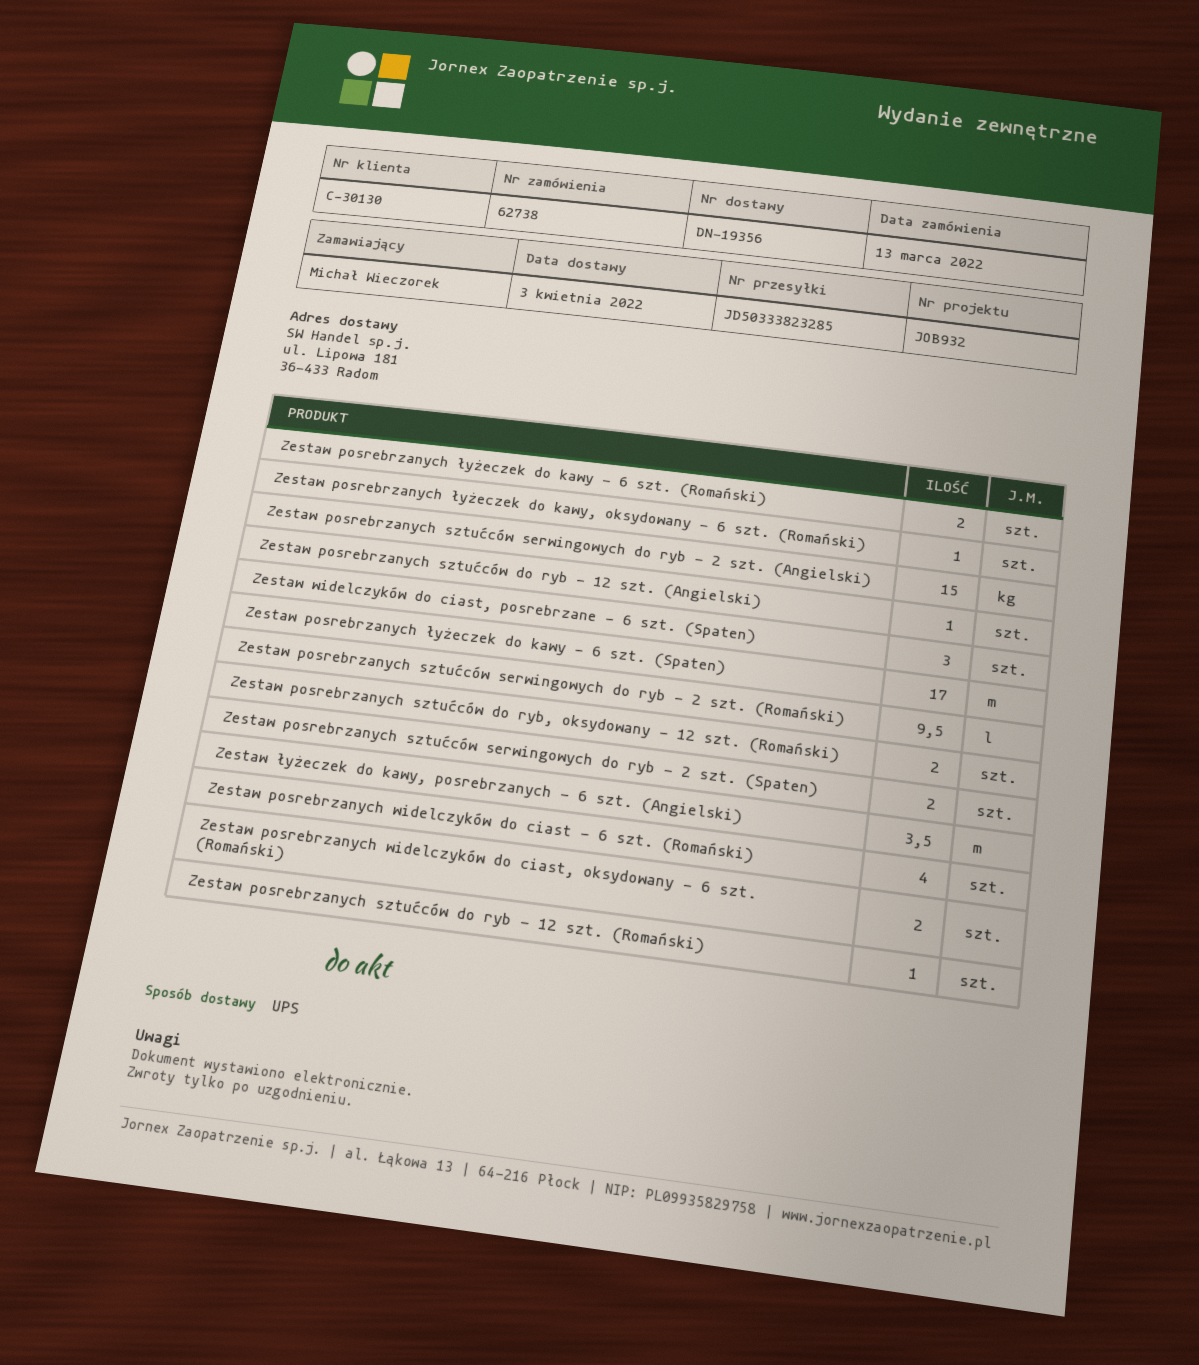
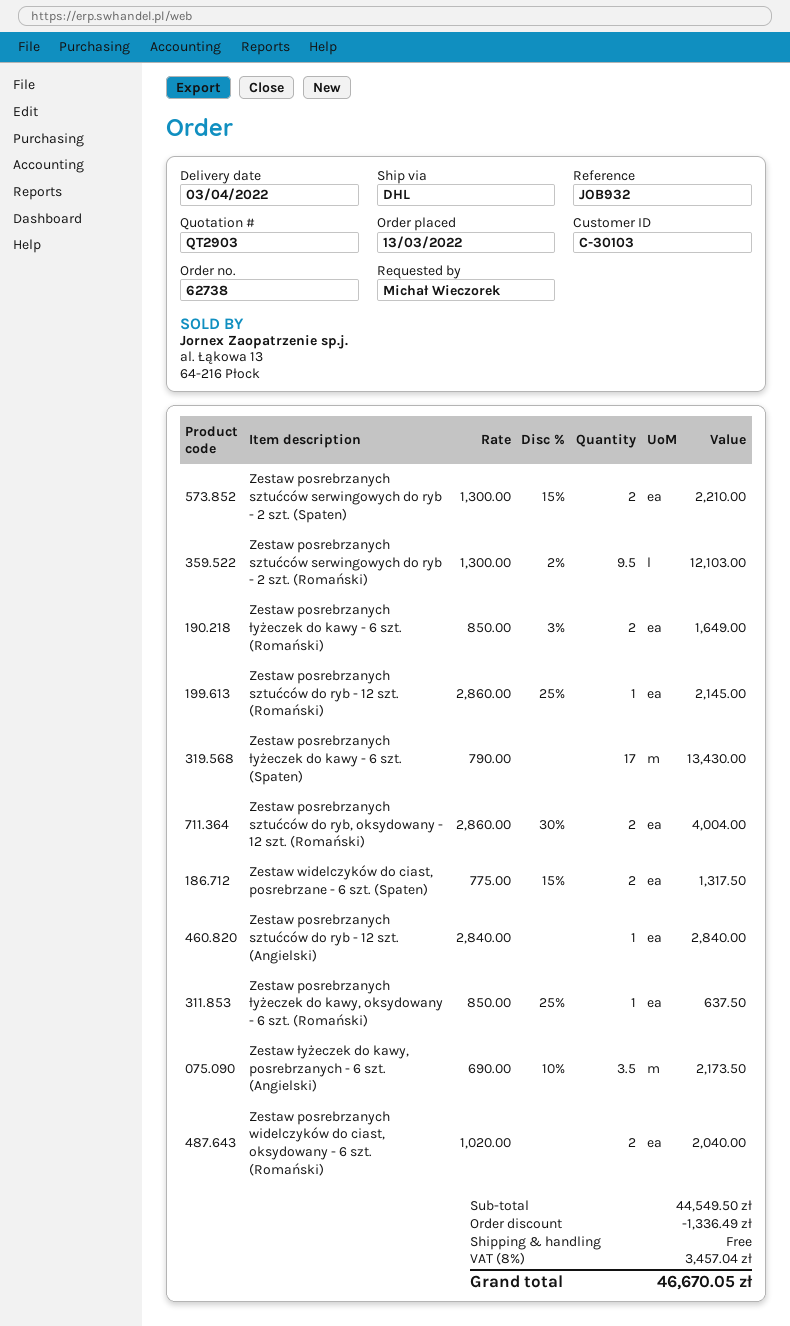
customer number: C-30130 -> C-30103
shipping method: UPS -> DHL
Zestaw posrebrzanych sztućców serwingowych do ryb - 2 szt. (Angielski): 15 -> none
Zestaw widelczyków do ciast, posrebrzane - 6 szt. (Spaten): 3 -> 2
Zestaw posrebrzanych widelczyków do ciast - 6 szt. (Romański): 4 -> none

